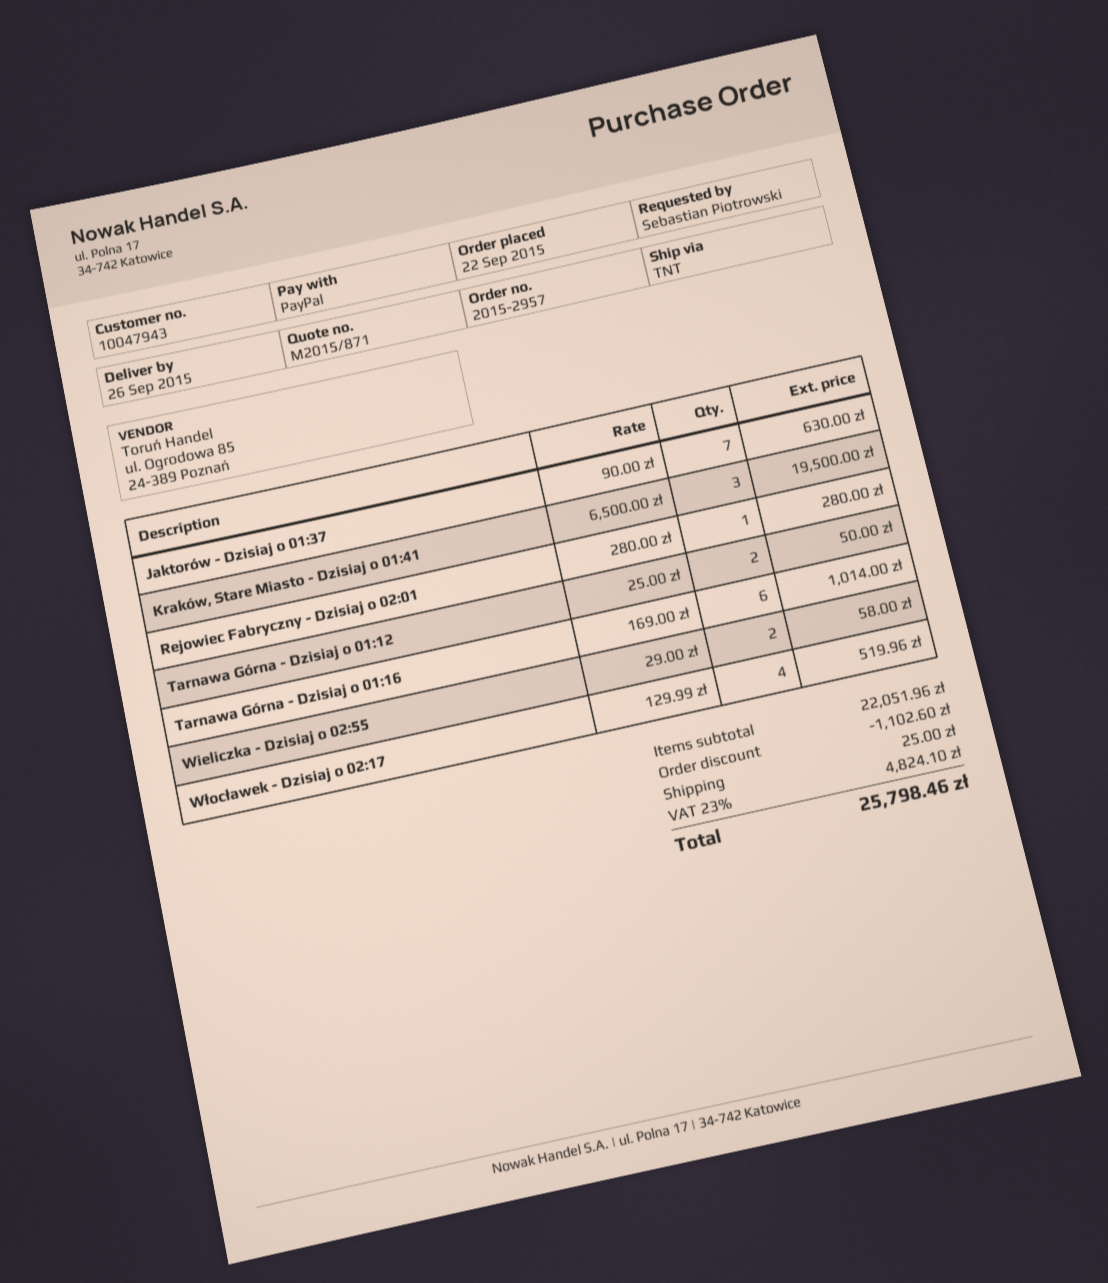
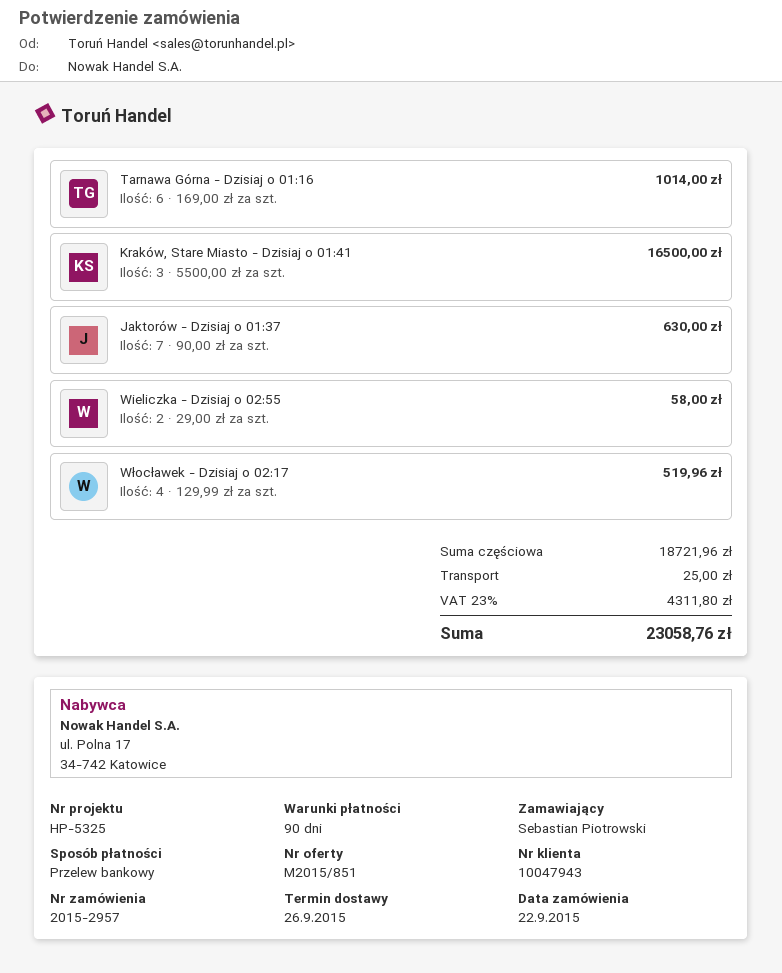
quote number: M2015/871 -> M2015/851
payment method: PayPal -> bank transfer
Kraków, Stare Miasto - Dzisiaj o 01:41: 3 x 6500.00 = 19500.00 -> 3 x 5500.00 = 16500.00
Rejowiec Fabryczny - Dzisiaj o 02:01: 1 x 280.00 = 280.00 -> none
Tarnawa Górna - Dzisiaj o 01:12: 2 x 25.00 = 50.00 -> none
subtotal: 22051.96 -> 18721.96
discount: 1102.60 -> none
tax: 23% = 4824.10 -> 23% = 4311.80
total: 25798.46 -> 23058.76

